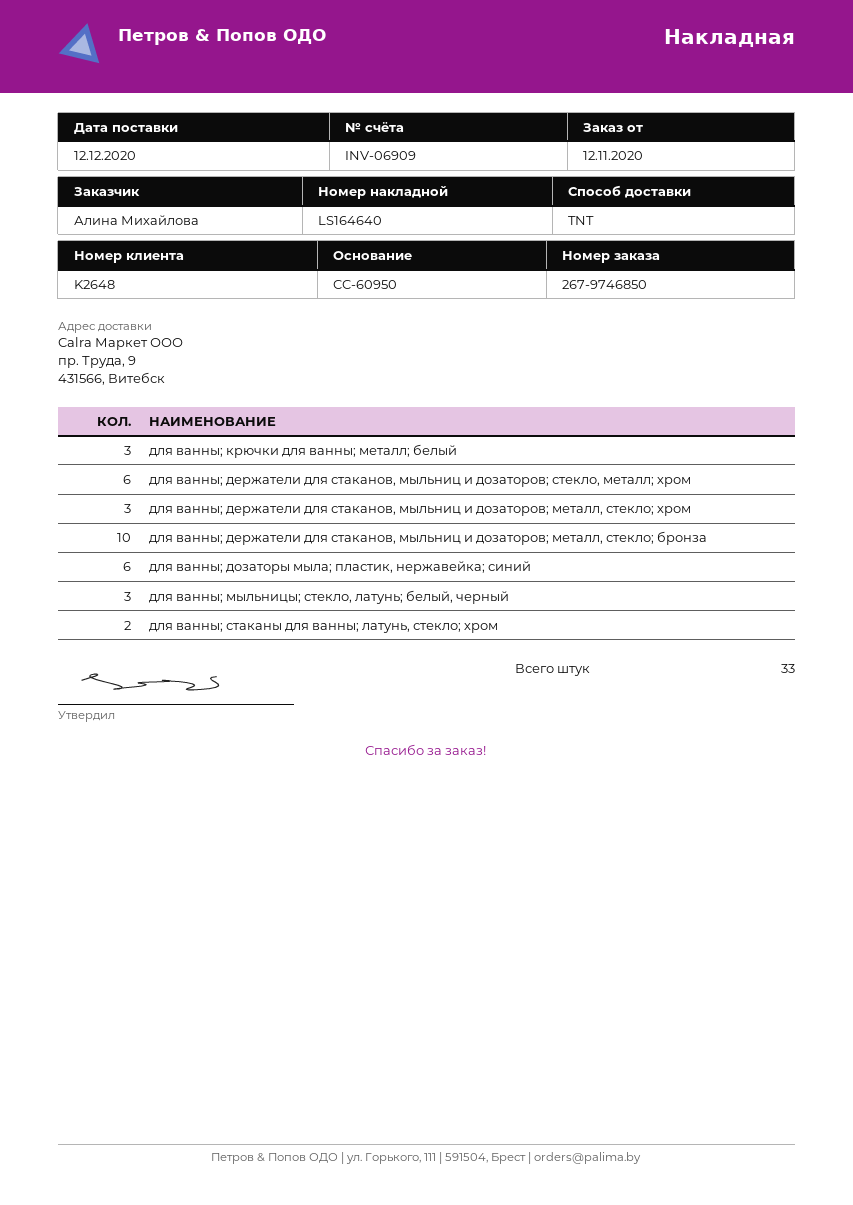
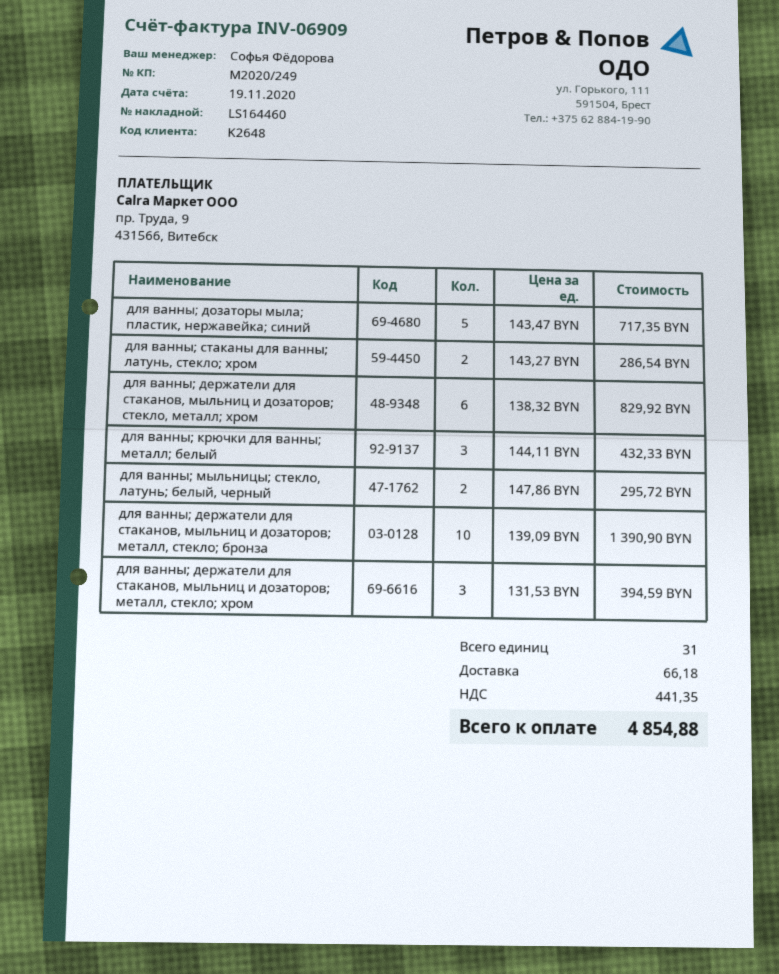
delivery note number: LS164640 -> LS164460
для ванны; дозаторы мыла; пластик, нержавейка; синий: 6 -> 5
для ванны; мыльницы; стекло, латунь; белый, черный: 3 -> 2
total quantity: 33 -> 31

